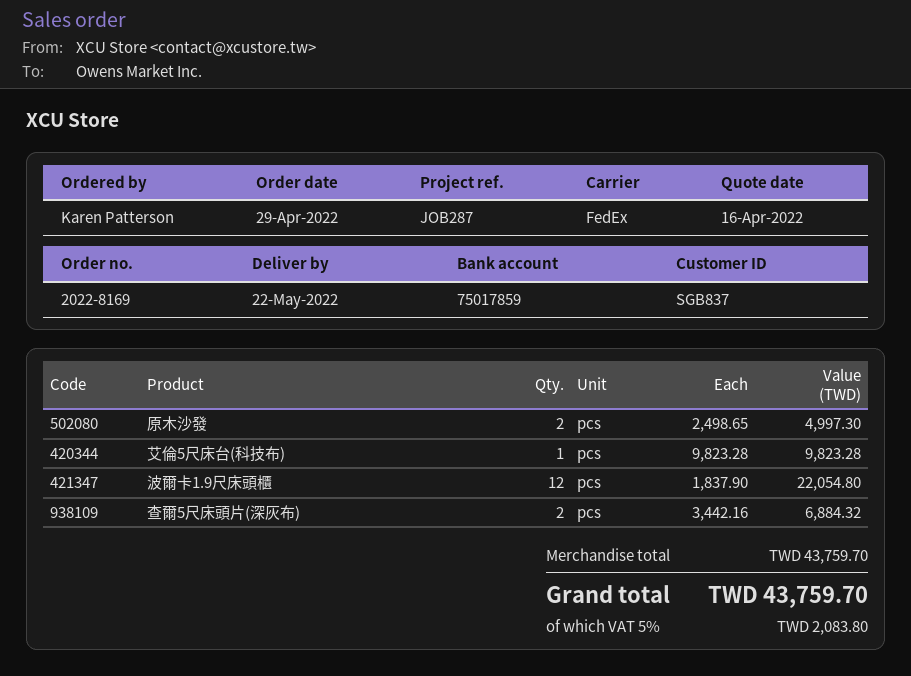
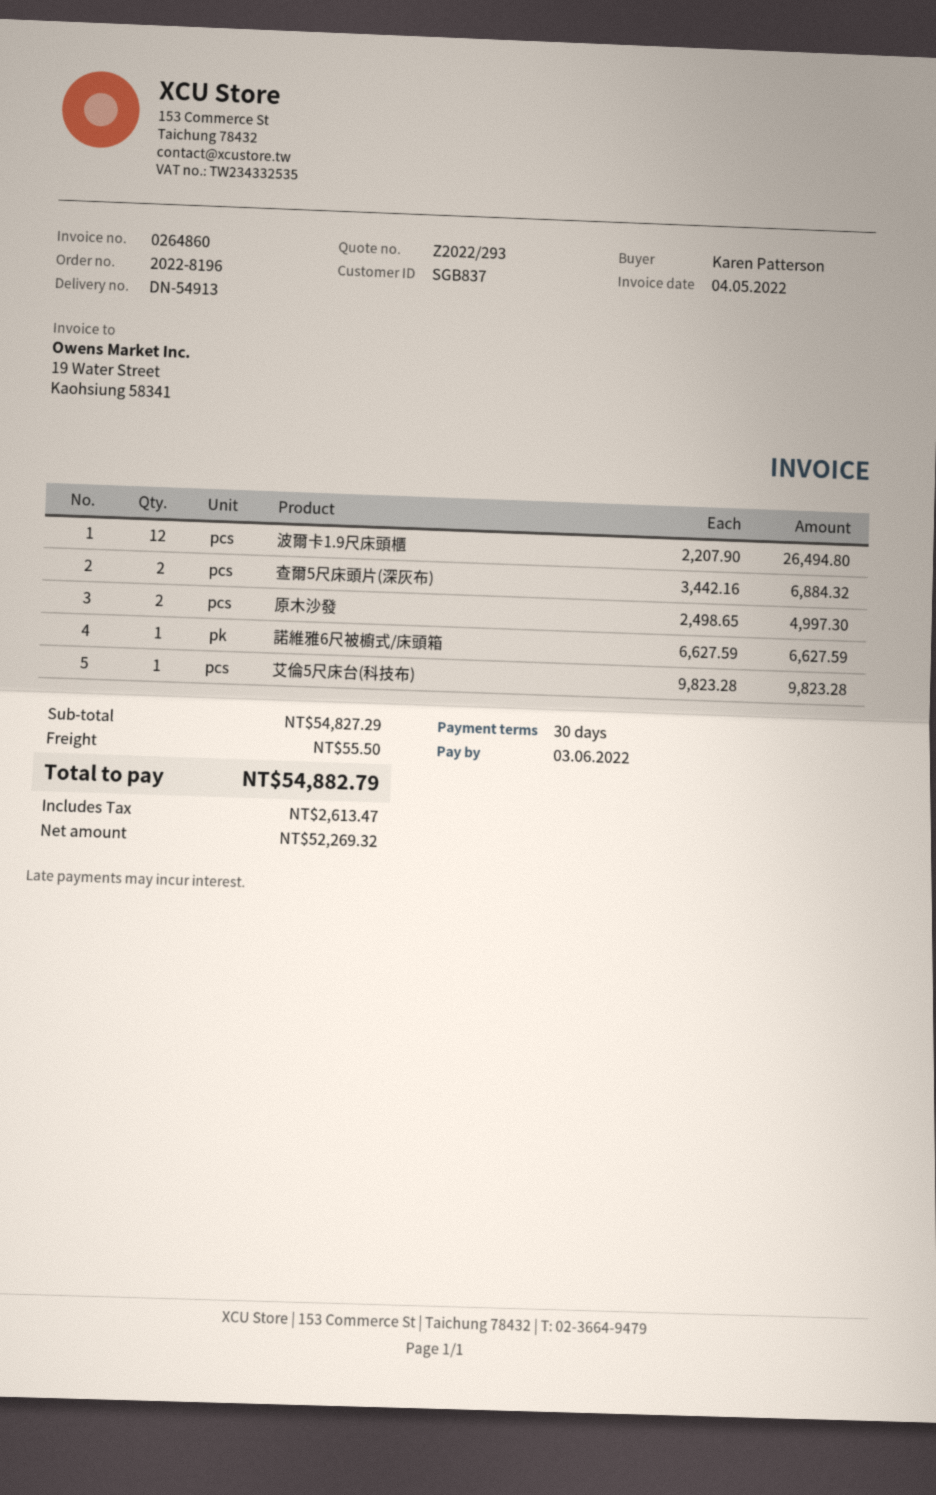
order number: 2022-8169 -> 2022-8196
波爾卡1.9尺床頭櫃: 12 x 1837.90 = 22054.80 -> 12 x 2207.90 = 26494.80
諾維雅6尺被櫥式/床頭箱: none -> 1 x 6627.59 = 6627.59
subtotal: 43759.70 -> 54827.29
shipping: none -> 55.50
tax: 2083.80 -> 2613.47
total: 43759.70 -> 54882.79

